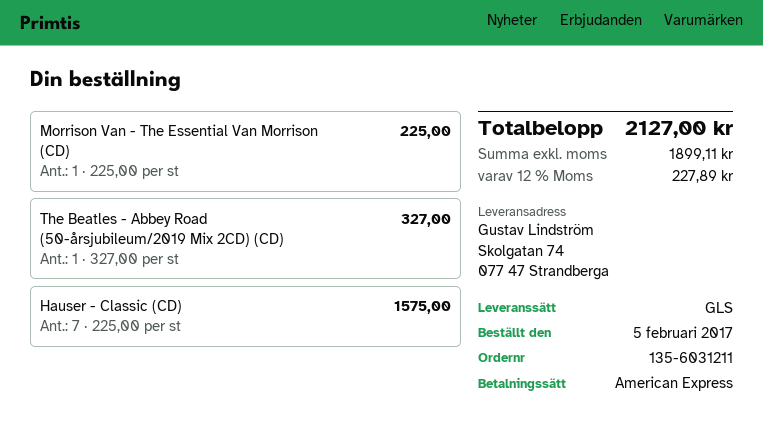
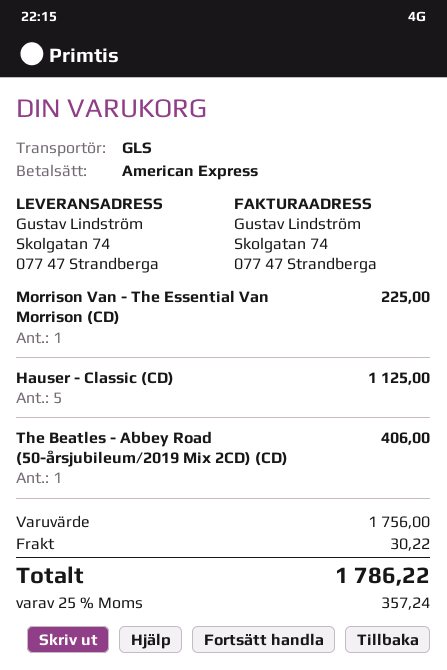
The Beatles - Abbey Road (50-årsjubileum/2019 Mix 2CD) (CD): 1 for 327.00 -> 1 for 406.00
Hauser - Classic (CD): 7 for 1575.00 -> 5 for 1125.00
shipping: none -> 30.22
tax: 12% = 227.89 -> 25% = 357.24
total: 2127.00 -> 1786.22

